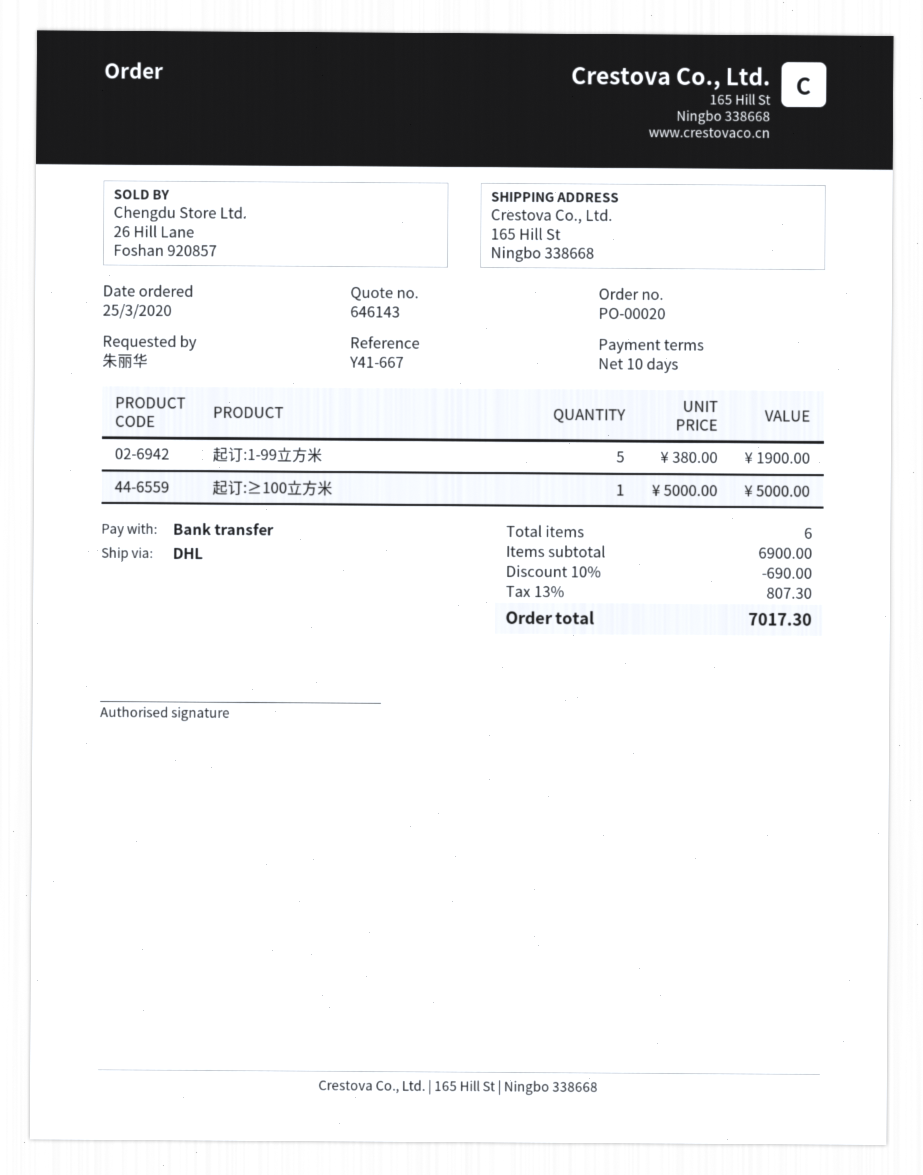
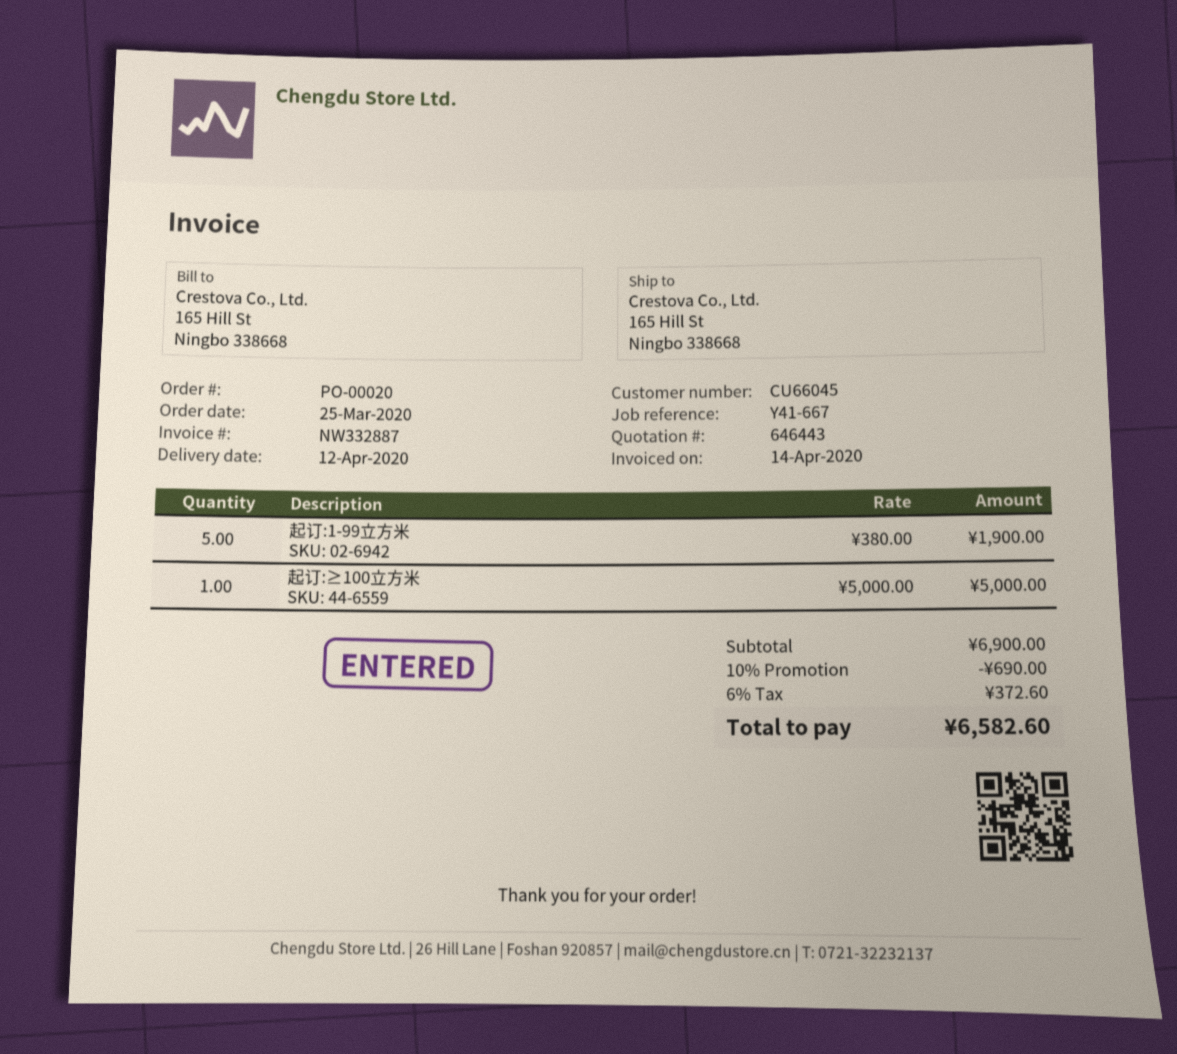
quote number: 646143 -> 646443
tax: 13% = 807.30 -> 6% = 372.60
total: 7017.30 -> 6582.60

